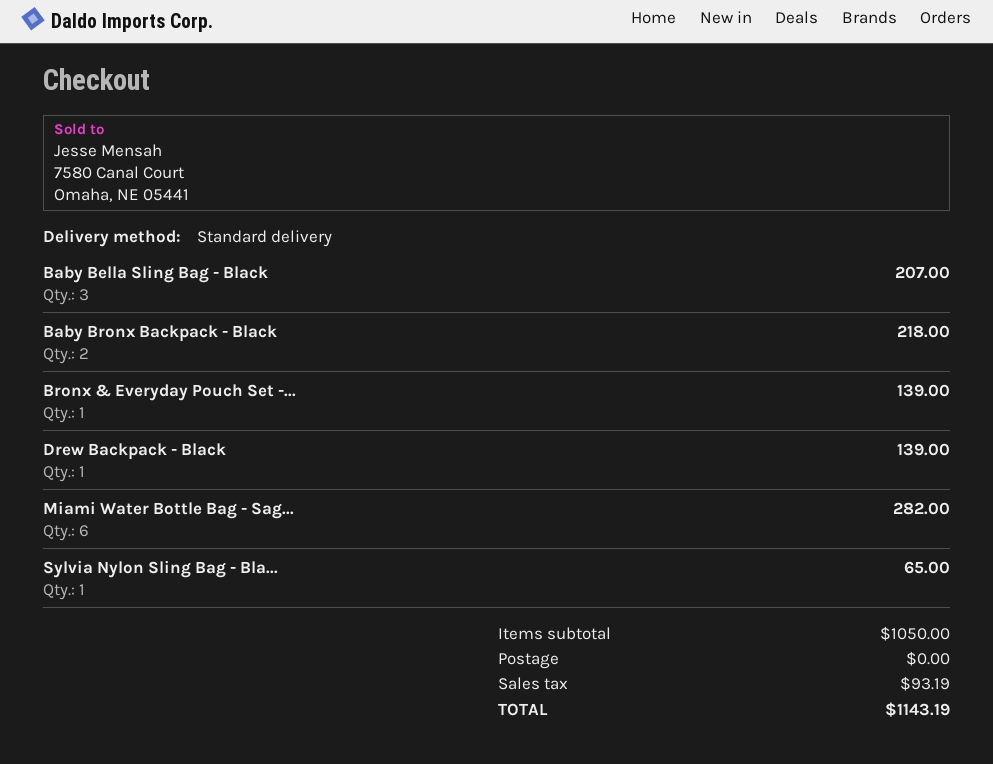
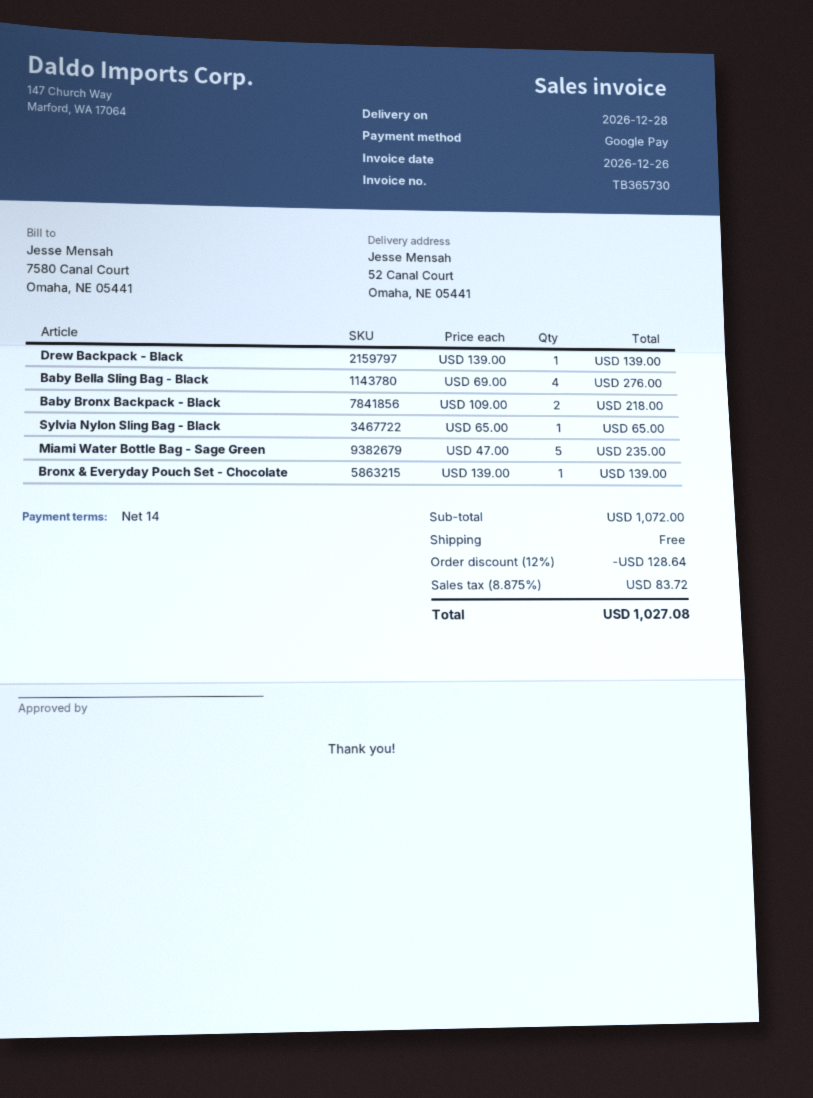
Baby Bella Sling Bag - Black: 3 for 207.00 -> 4 for 276.00
Miami Water Bottle Bag - Sag...: 6 for 282.00 -> 5 for 235.00
subtotal: 1050.00 -> 1072.00
discount: none -> 12% = 128.64
tax: 93.19 -> 83.72
total: 1143.19 -> 1027.08

